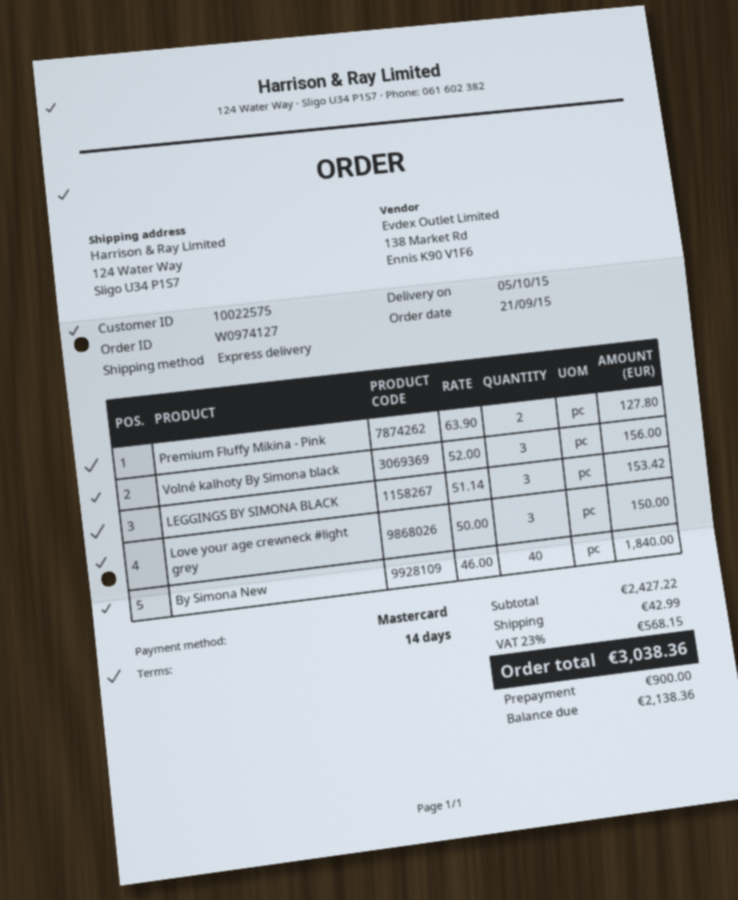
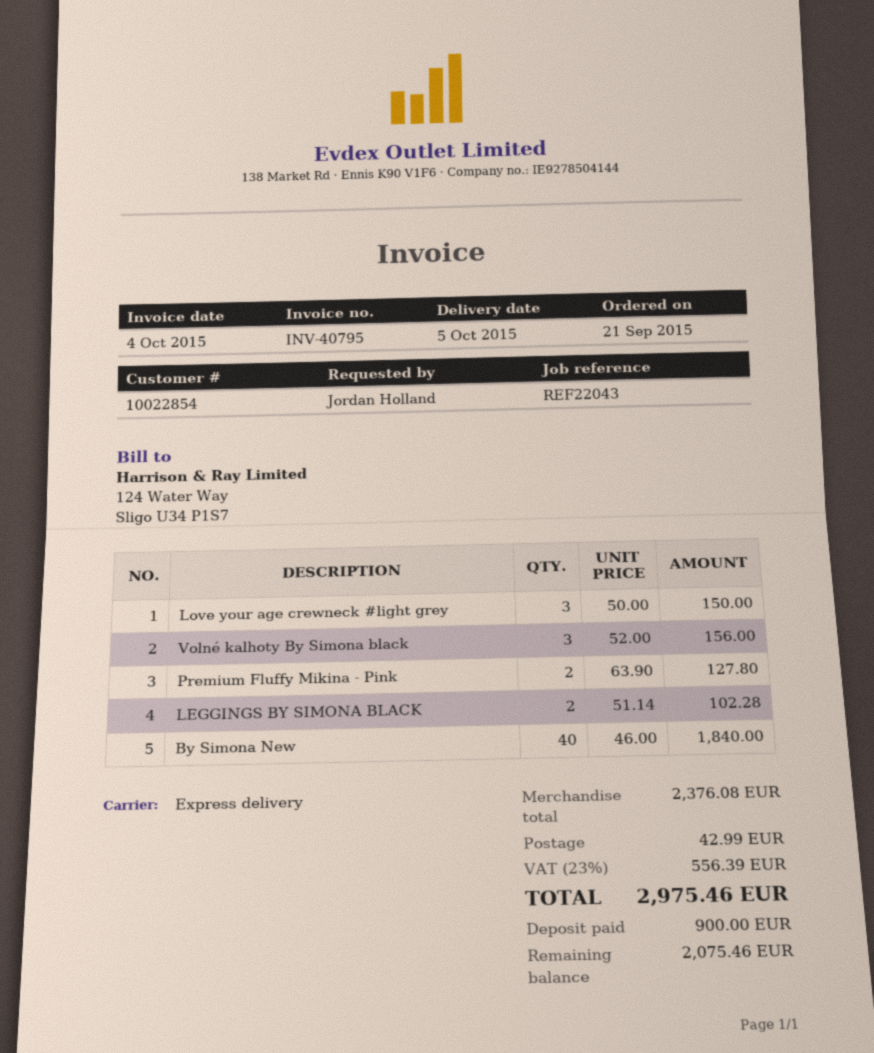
customer number: 10022575 -> 10022854
LEGGINGS BY SIMONA BLACK: 3 x 51.14 = 153.42 -> 2 x 51.14 = 102.28
subtotal: 2427.22 -> 2376.08
tax: 23% = 568.15 -> 23% = 556.39
total: 3038.36 -> 2975.46
balance: 2138.36 -> 2075.46

